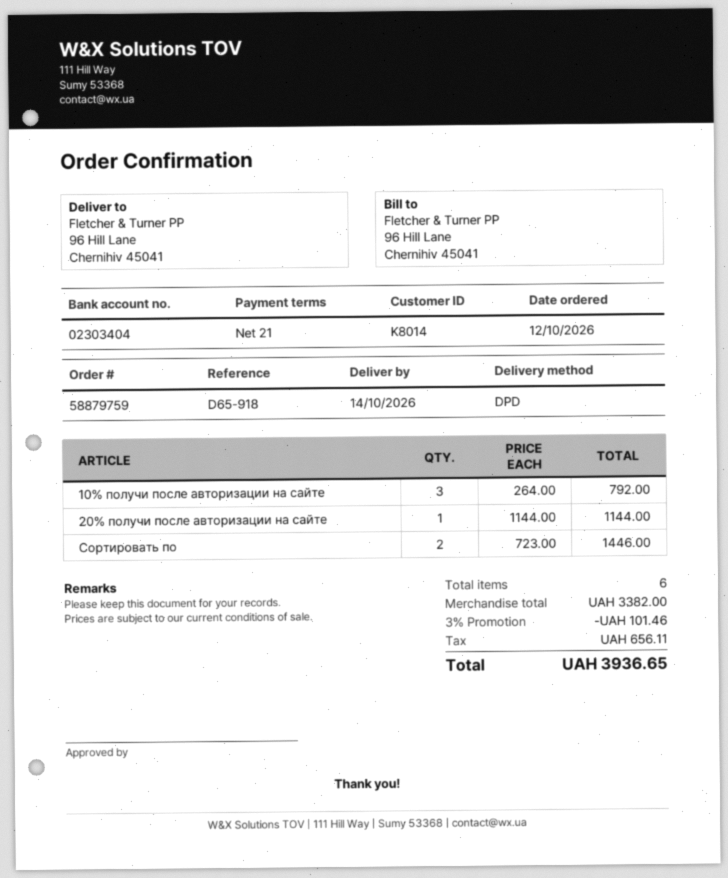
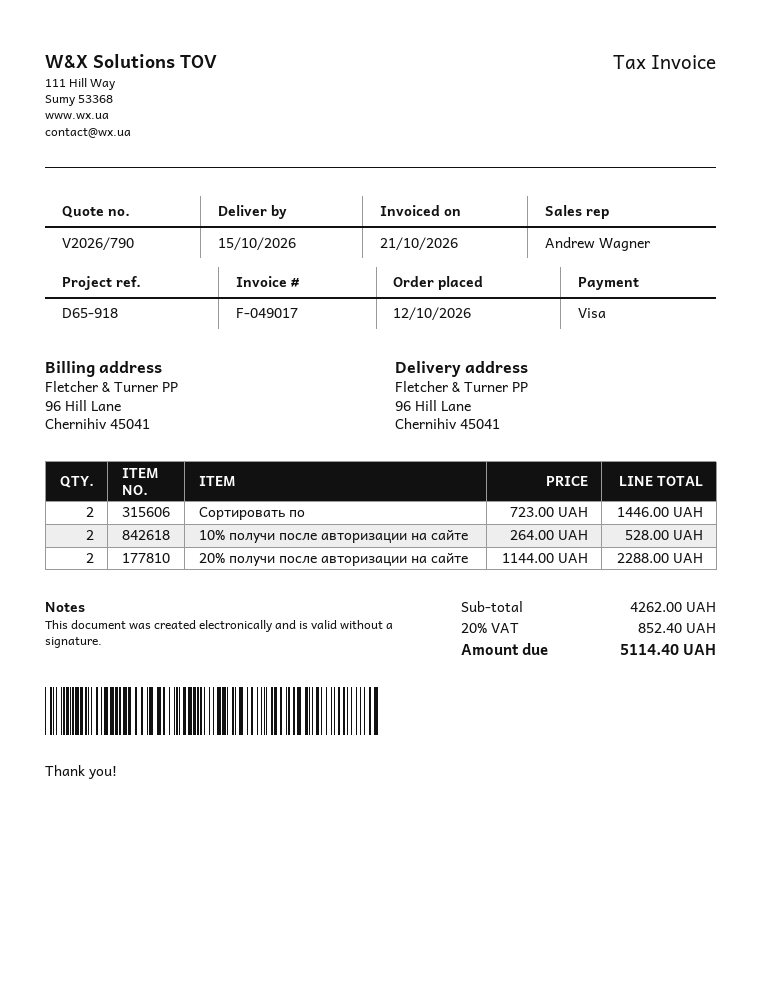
delivery date: 2026-10-14 -> 2026-10-15
10% получи после авторизации на сайте: 3 x 264.00 = 792.00 -> 2 x 264.00 = 528.00
20% получи после авторизации на сайте: 1 x 1144.00 = 1144.00 -> 2 x 1144.00 = 2288.00
subtotal: 3382.00 -> 4262.00
discount: 3% = 101.46 -> none
tax: 656.11 -> 852.40
total: 3936.65 -> 5114.40

